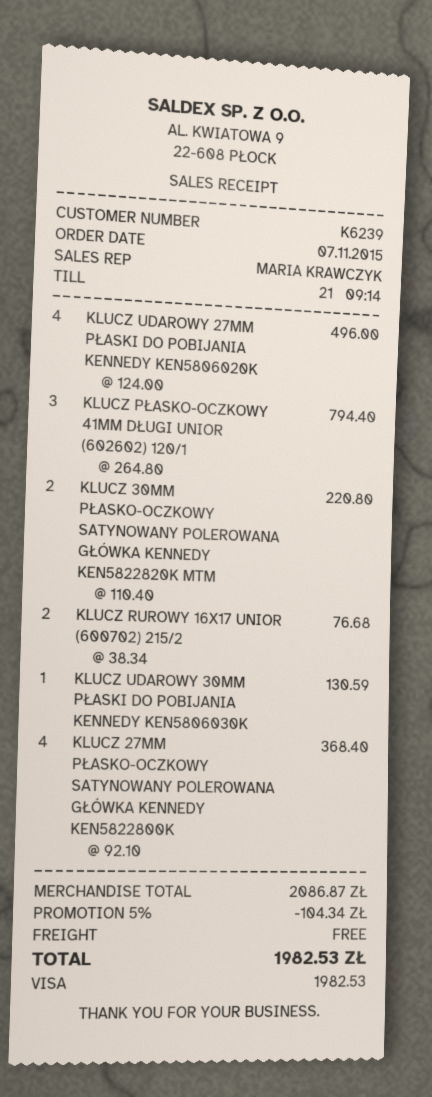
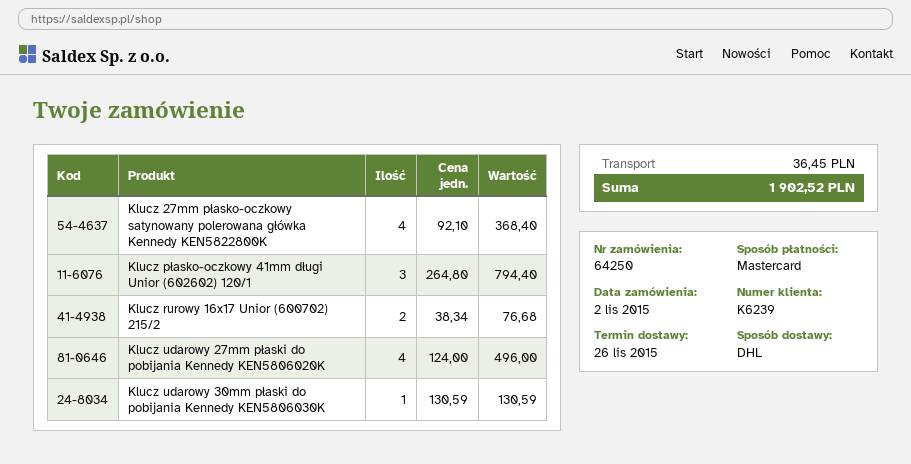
order date: 2015-11-07 -> 2015-11-02
payment method: Visa -> Mastercard
KLUCZ 30MM PŁASKO-OCZKOWY SATYNOWANY POLEROWANA GŁÓWKA KENNEDY KEN5822820K MTM: 2 x 110.40 = 220.80 -> none
discount: 5% = 104.34 -> none
shipping: 0.00 -> 36.45
total: 1982.53 -> 1902.52

